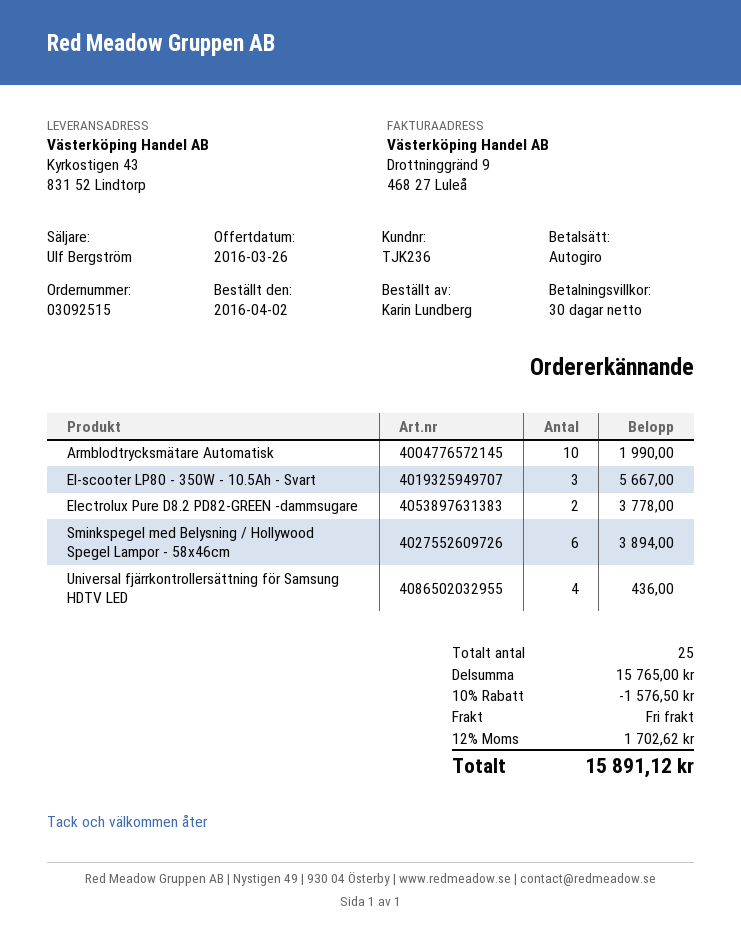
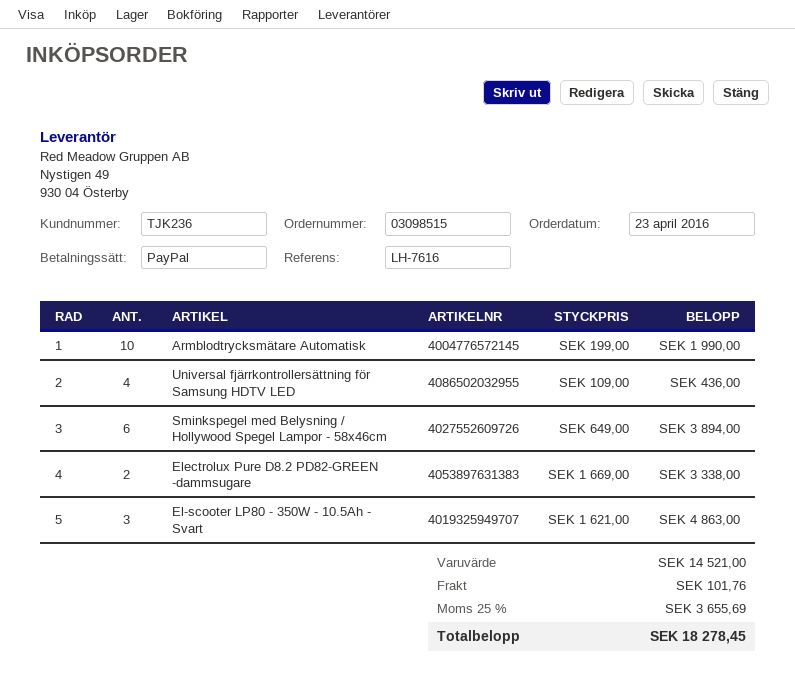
order number: 03092515 -> 03098515
order date: 2016-04-02 -> 2016-04-23
payment method: direct debit -> PayPal
El-scooter LP80 - 350W - 10.5Ah - Svart: 3 for 5667.00 -> 3 for 4863.00
Electrolux Pure D8.2 PD82-GREEN -dammsugare: 2 for 3778.00 -> 2 for 3338.00
subtotal: 15765.00 -> 14521.00
discount: 10% = 1576.50 -> none
shipping: 0.00 -> 101.76
tax: 12% = 1702.62 -> 25% = 3655.69
total: 15891.12 -> 18278.45

